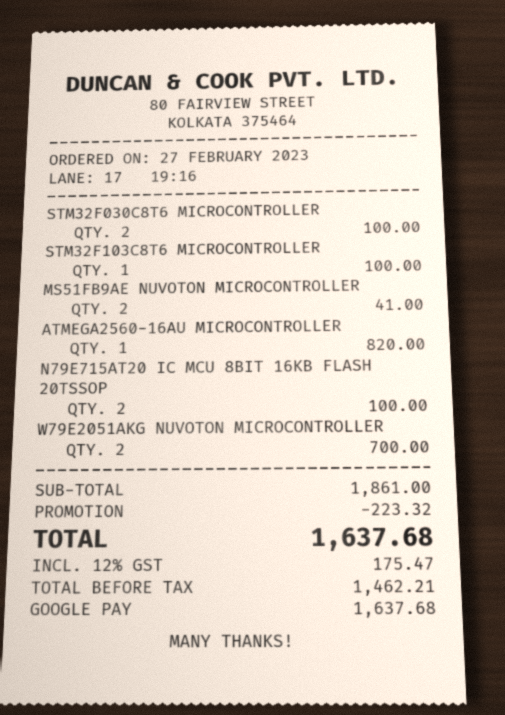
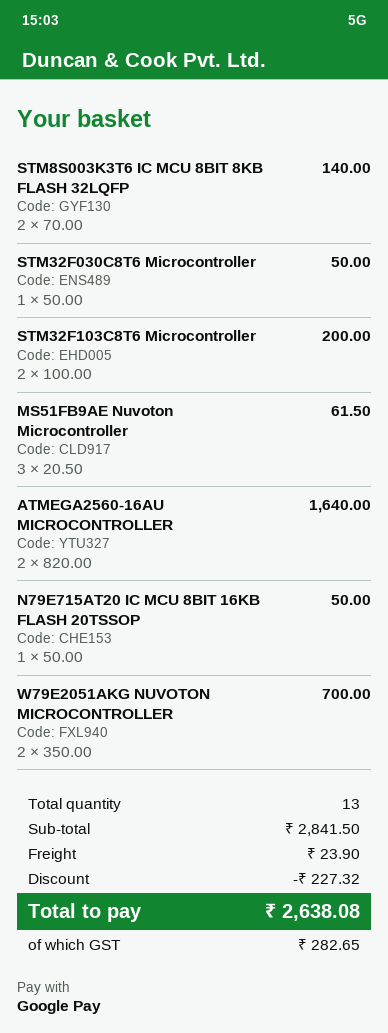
STM32F030C8T6 MICROCONTROLLER: 2 for 100.00 -> 1 for 50.00
STM32F103C8T6 MICROCONTROLLER: 1 for 100.00 -> 2 for 200.00
MS51FB9AE NUVOTON MICROCONTROLLER: 2 for 41.00 -> 3 for 61.50
ATMEGA2560-16AU MICROCONTROLLER: 1 for 820.00 -> 2 for 1640.00
N79E715AT20 IC MCU 8BIT 16KB FLASH 20TSSOP: 2 for 100.00 -> 1 for 50.00
STM8S003K3T6 IC MCU 8BIT 8KB FLASH 32LQFP: none -> 2 for 140.00
subtotal: 1861.00 -> 2841.50
discount: 223.32 -> 227.32
shipping: none -> 23.90
tax: 175.47 -> 282.65
total: 1637.68 -> 2638.08

